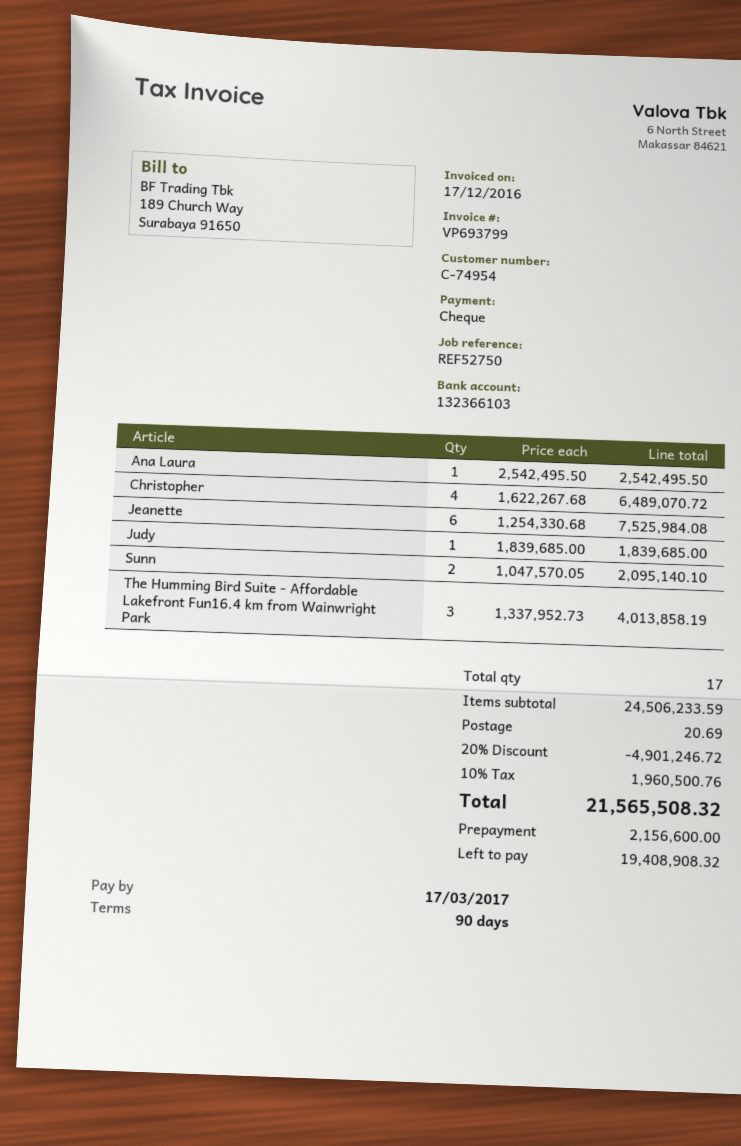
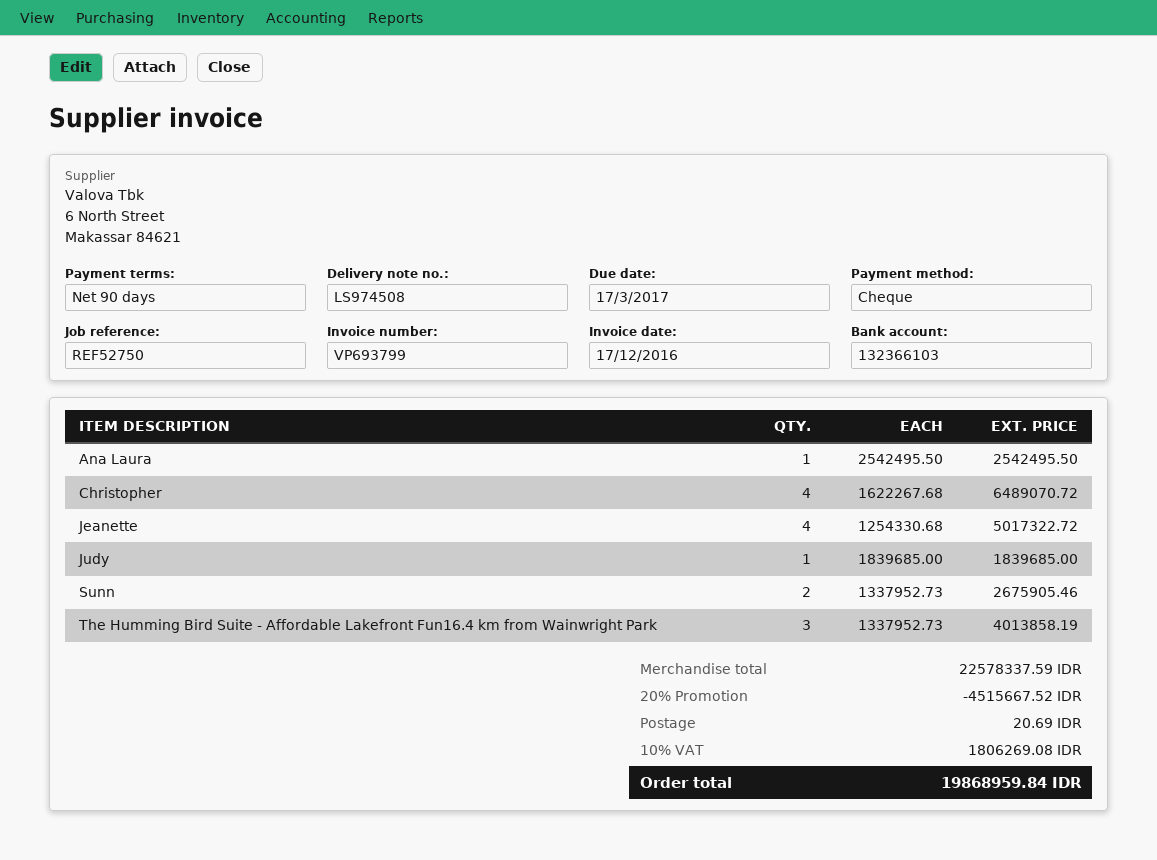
Jeanette: 6 x 1254330.68 = 7525984.08 -> 4 x 1254330.68 = 5017322.72
Sunn: 2 x 1047570.05 = 2095140.10 -> 2 x 1337952.73 = 2675905.46
subtotal: 24506233.59 -> 22578337.59
discount: 20% = 4901246.72 -> 20% = 4515667.52
tax: 10% = 1960500.76 -> 10% = 1806269.08
total: 21565508.32 -> 19868959.84

